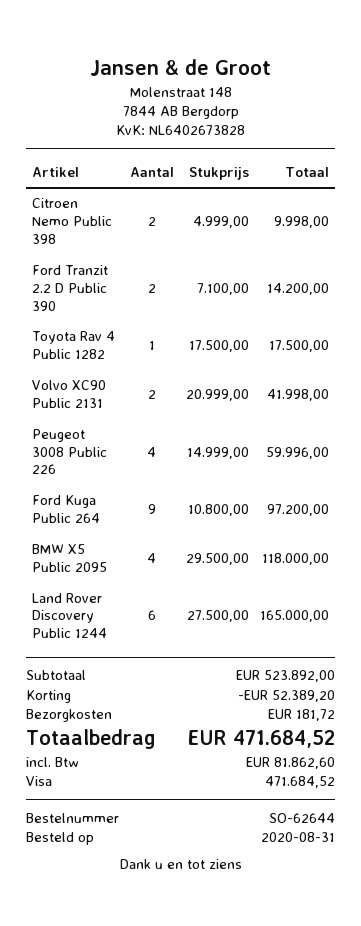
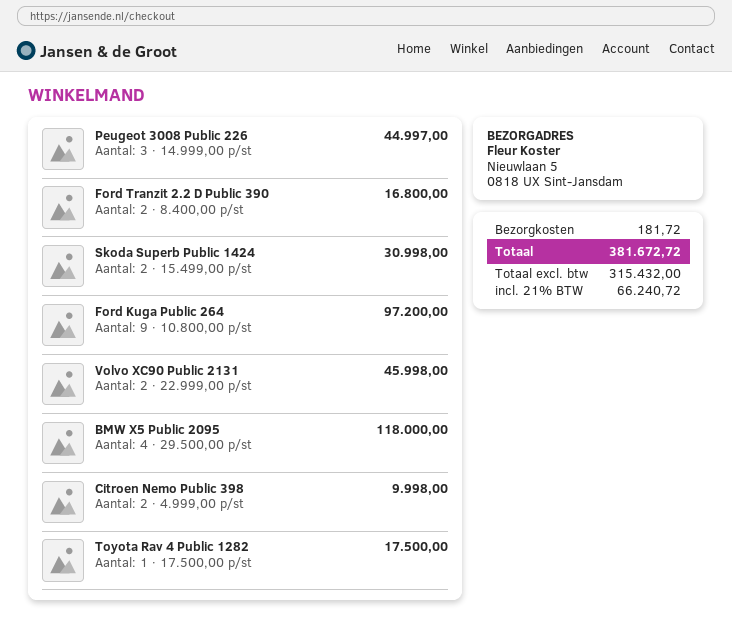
Ford Tranzit 2.2 D Public 390: 2 x 7100.00 = 14200.00 -> 2 x 8400.00 = 16800.00
Volvo XC90 Public 2131: 2 x 20999.00 = 41998.00 -> 2 x 22999.00 = 45998.00
Peugeot 3008 Public 226: 4 x 14999.00 = 59996.00 -> 3 x 14999.00 = 44997.00
Land Rover Discovery Public 1244: 6 x 27500.00 = 165000.00 -> none
Skoda Superb Public 1424: none -> 2 x 15499.00 = 30998.00
discount: 52389.20 -> none
tax: 81862.60 -> 66240.72
total: 471684.52 -> 381672.72

